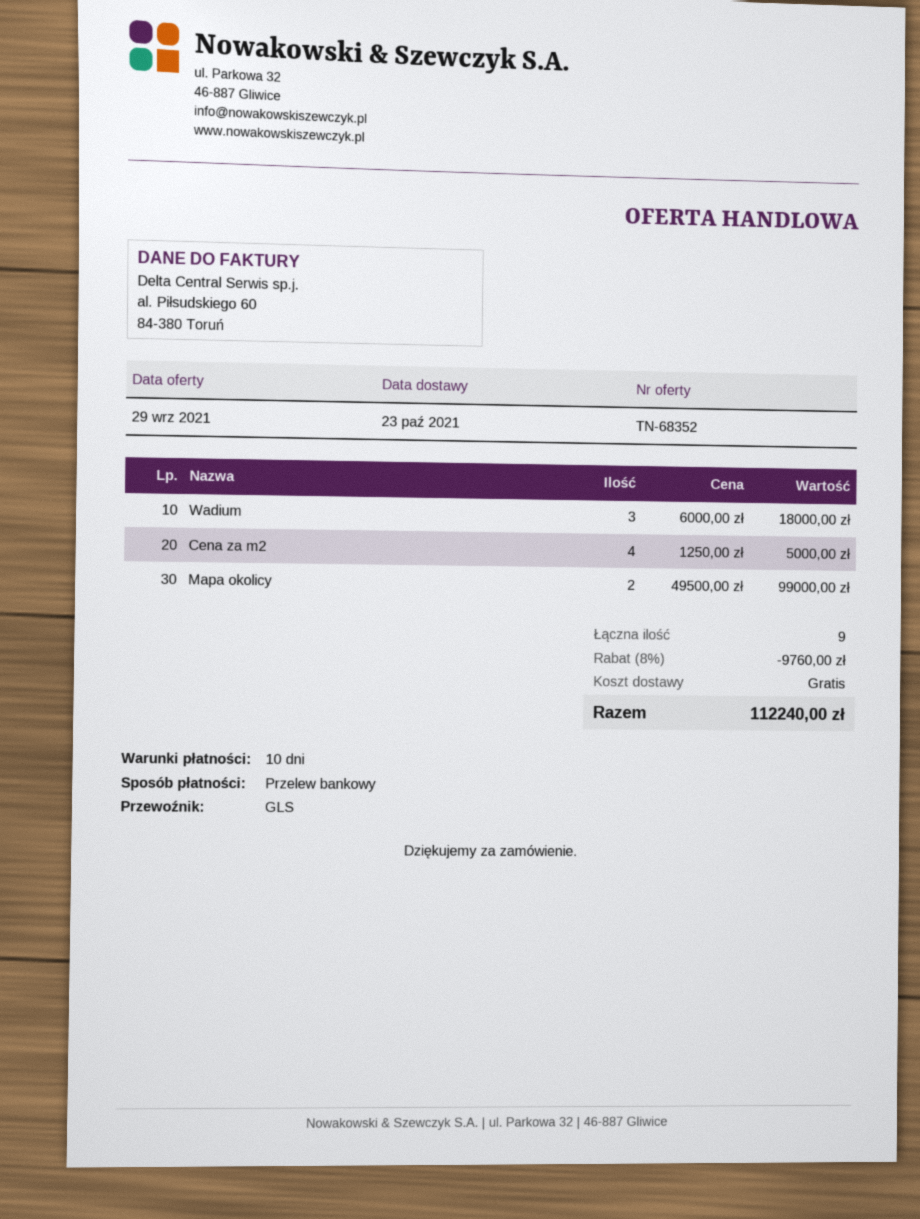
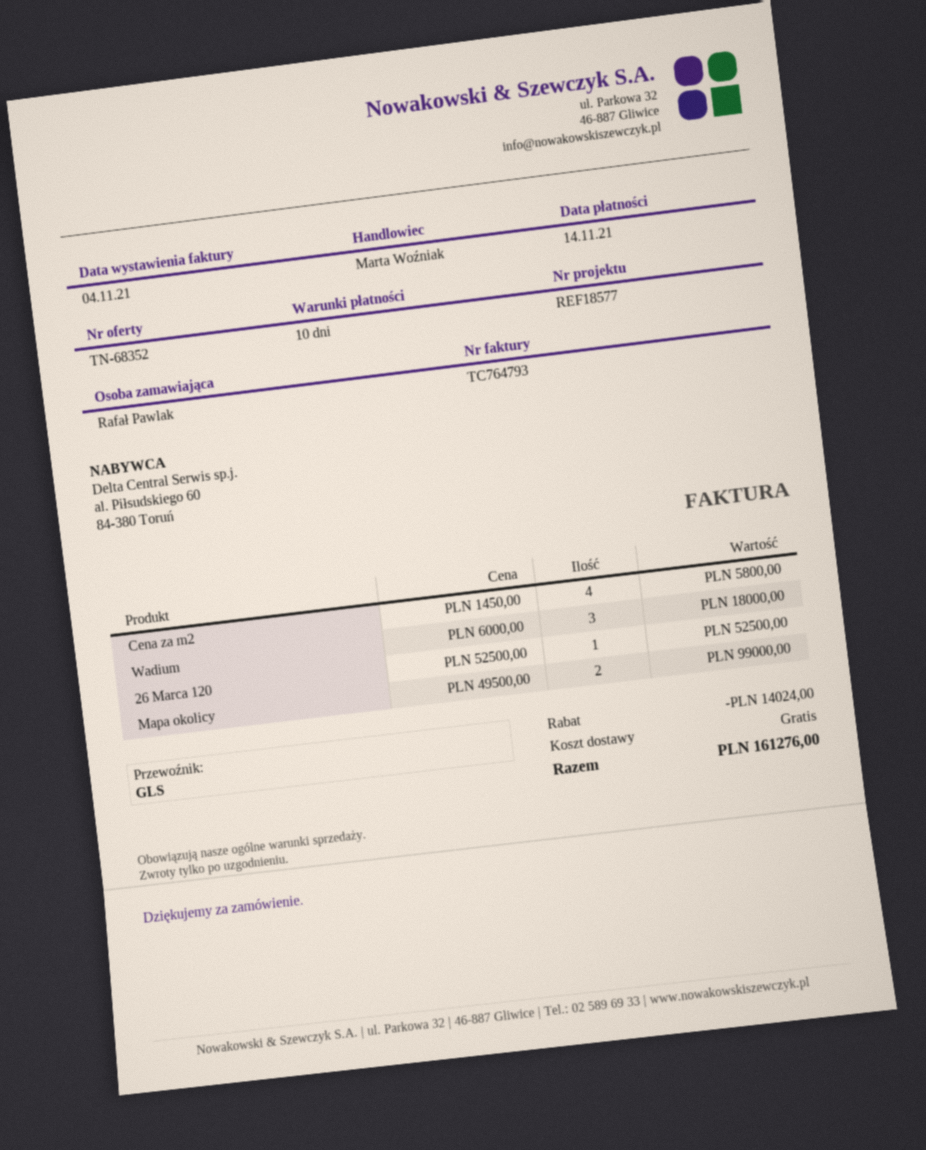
Cena za m2: 4 x 1250.00 = 5000.00 -> 4 x 1450.00 = 5800.00
26 Marca 120: none -> 1 x 52500.00 = 52500.00
discount: 9760.00 -> 14024.00
total: 112240.00 -> 161276.00

